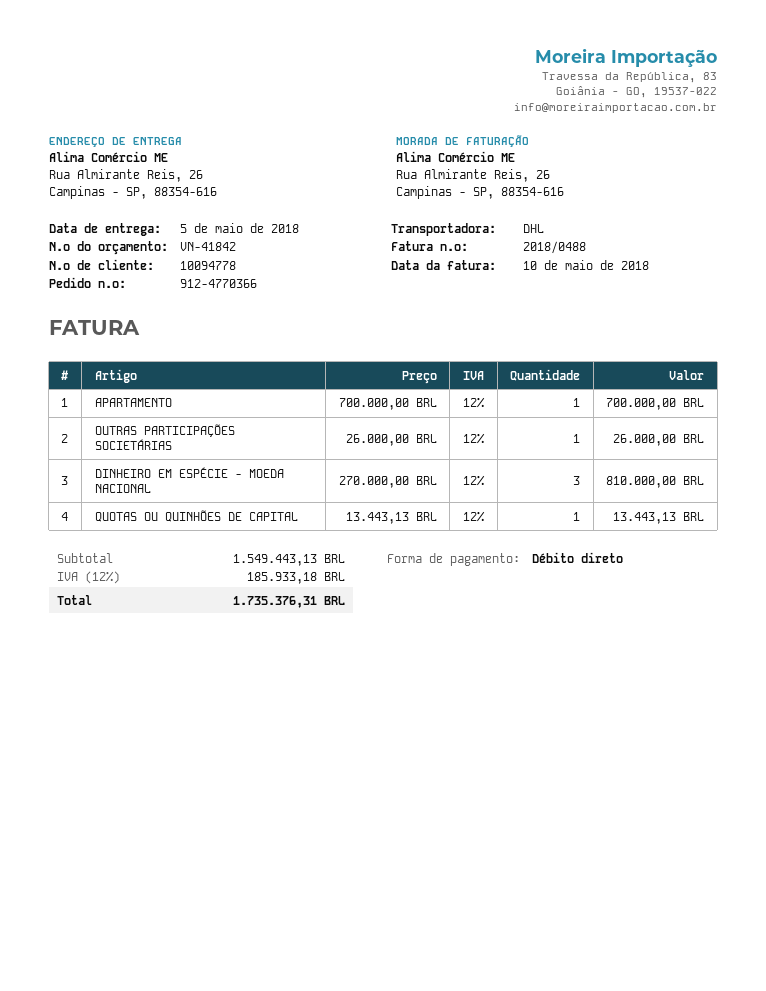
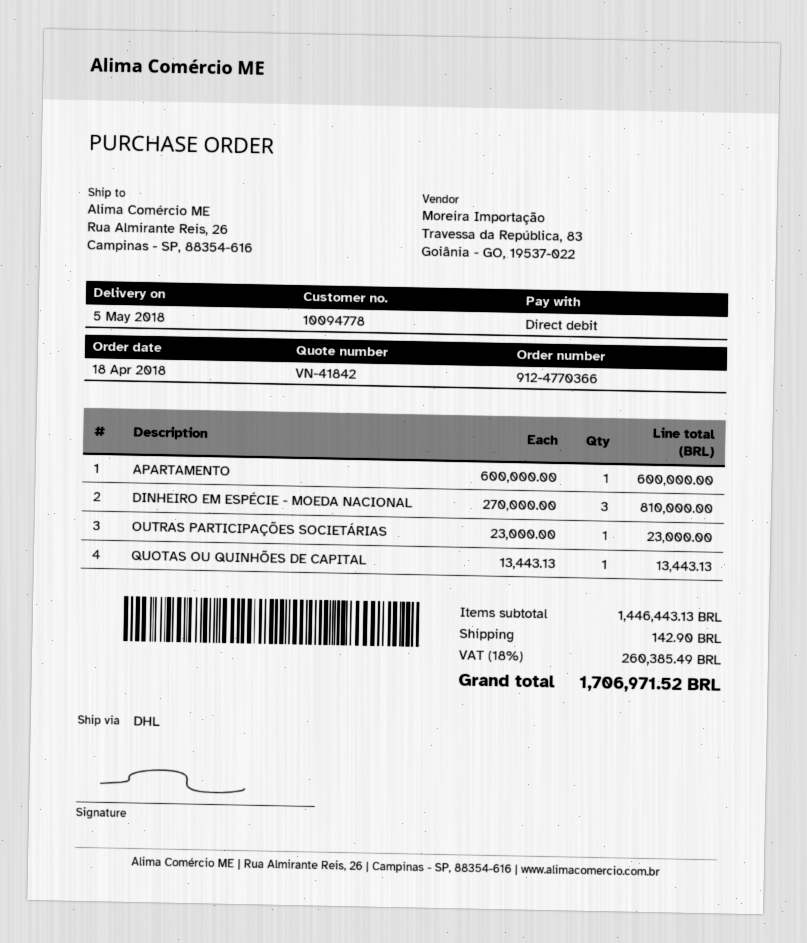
APARTAMENTO: 1 x 700000.00 = 700000.00 -> 1 x 600000.00 = 600000.00
OUTRAS PARTICIPAÇÕES SOCIETÁRIAS: 1 x 26000.00 = 26000.00 -> 1 x 23000.00 = 23000.00
subtotal: 1549443.13 -> 1446443.13
shipping: none -> 142.90
tax: 12% = 185933.18 -> 18% = 260385.49
total: 1735376.31 -> 1706971.52

